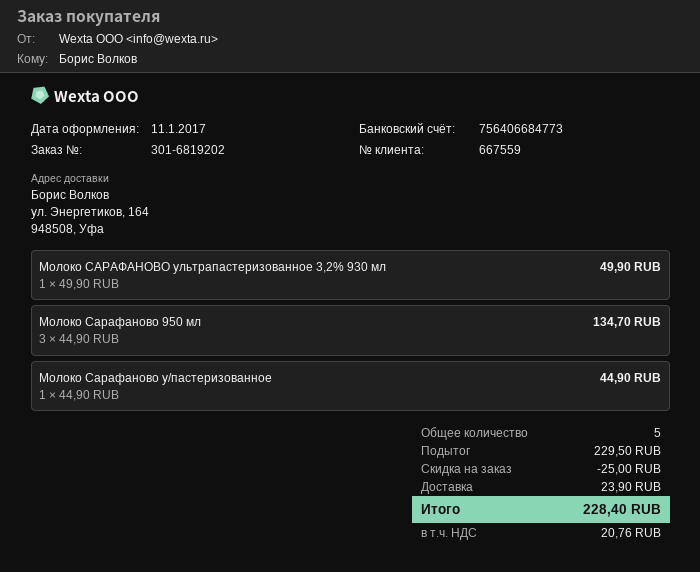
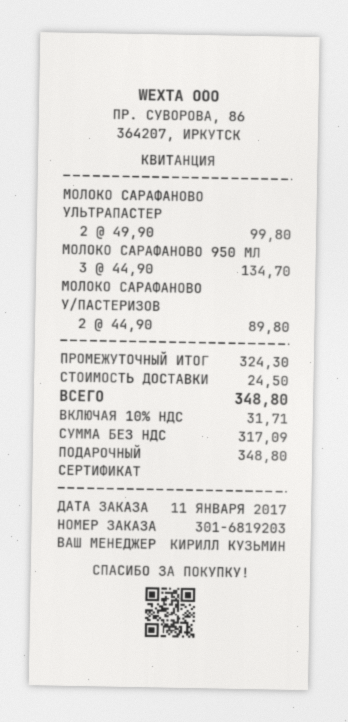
order number: 301-6819202 -> 301-6819203
Молоко САРАФАНОВО ультрапастеризованное 3,2% 930 мл: 1 x 49.90 = 49.90 -> 2 x 49.90 = 99.80
Молоко Сарафаново у/пастеризованное: 1 x 44.90 = 44.90 -> 2 x 44.90 = 89.80
subtotal: 229.50 -> 324.30
discount: 25.00 -> none
shipping: 23.90 -> 24.50
tax: 20.76 -> 31.71
total: 228.40 -> 348.80

